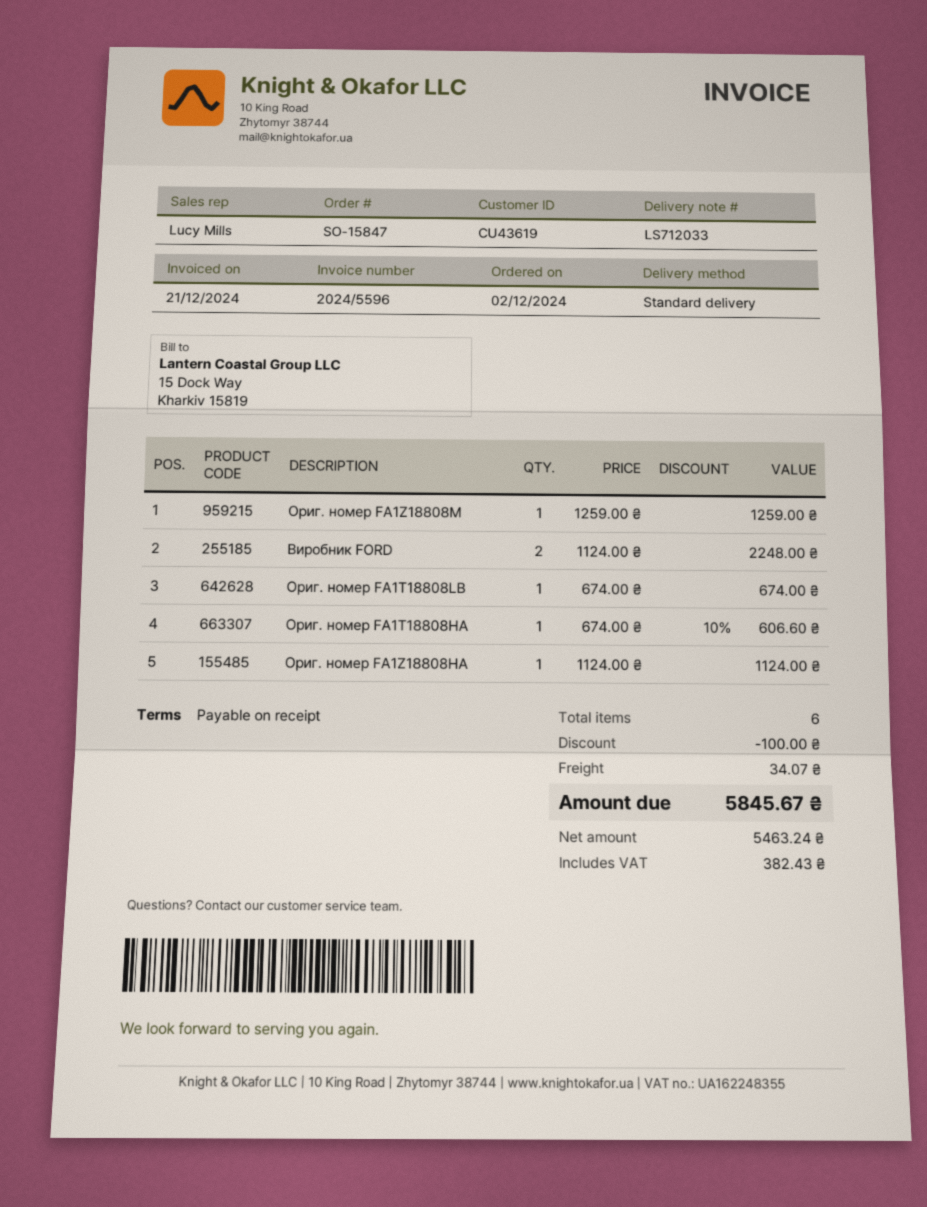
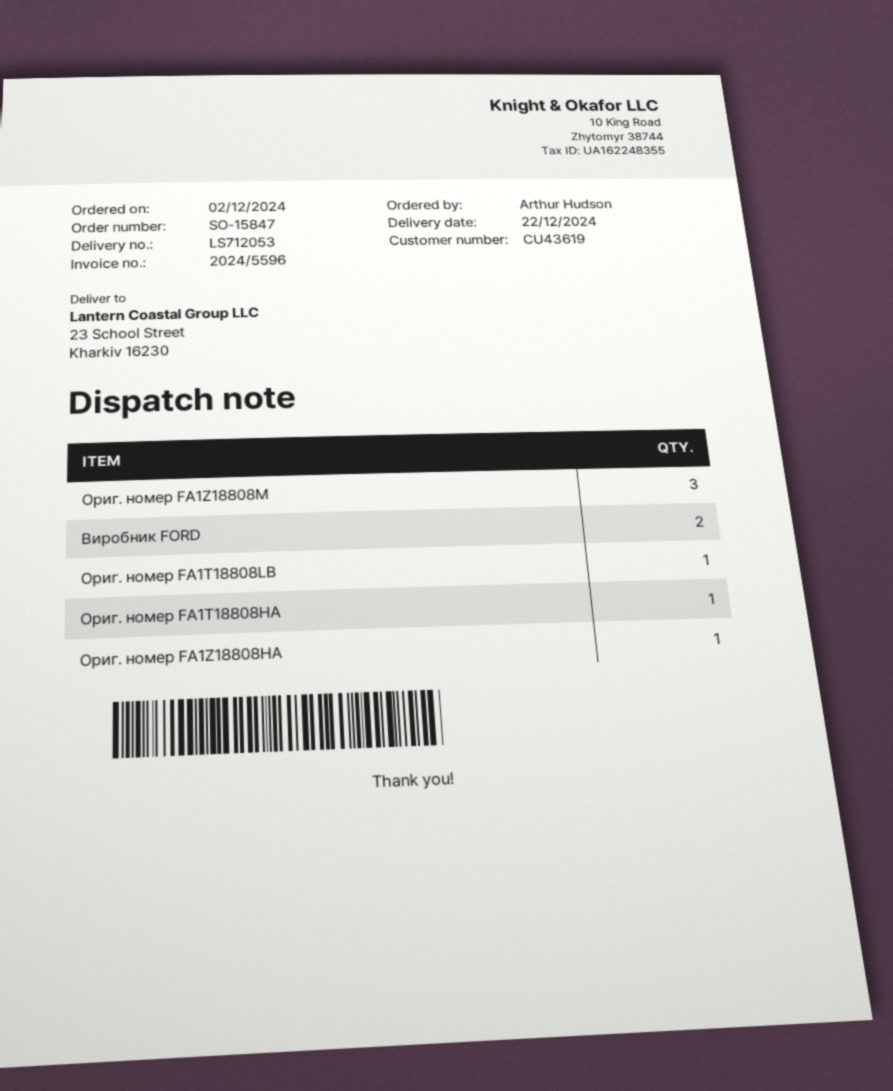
delivery note number: LS712033 -> LS712053
Ориг. номер FA1Z18808M: 1 -> 3

